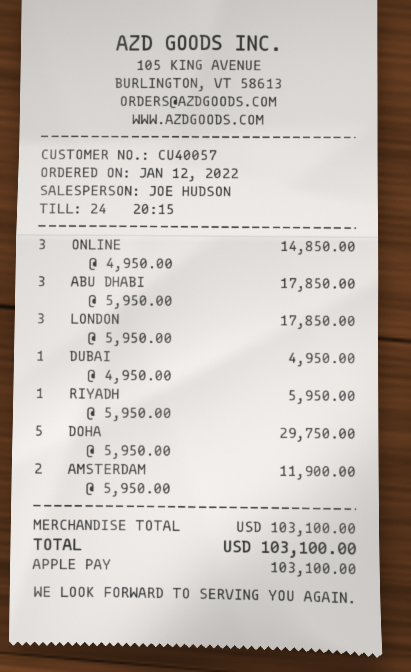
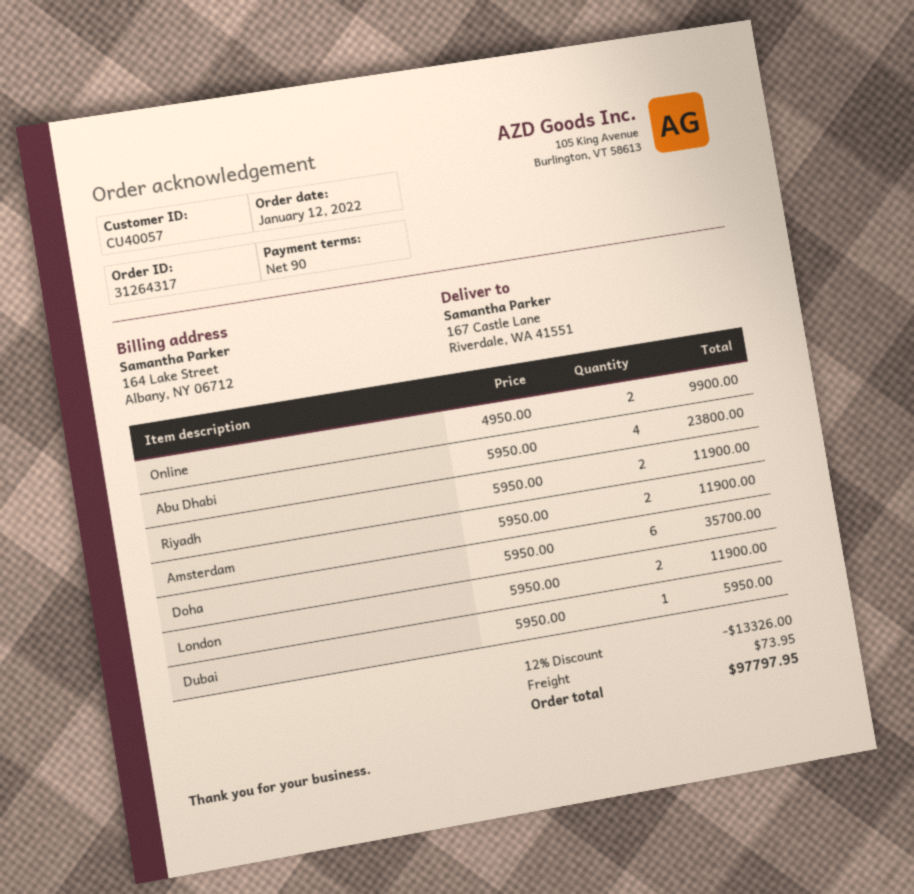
ONLINE: 3 x 4950.00 = 14850.00 -> 2 x 4950.00 = 9900.00
ABU DHABI: 3 x 5950.00 = 17850.00 -> 4 x 5950.00 = 23800.00
LONDON: 3 x 5950.00 = 17850.00 -> 2 x 5950.00 = 11900.00
DUBAI: 1 x 4950.00 = 4950.00 -> 1 x 5950.00 = 5950.00
RIYADH: 1 x 5950.00 = 5950.00 -> 2 x 5950.00 = 11900.00
DOHA: 5 x 5950.00 = 29750.00 -> 6 x 5950.00 = 35700.00
discount: none -> 12% = 13326.00
shipping: none -> 73.95
total: 103100.00 -> 97797.95

